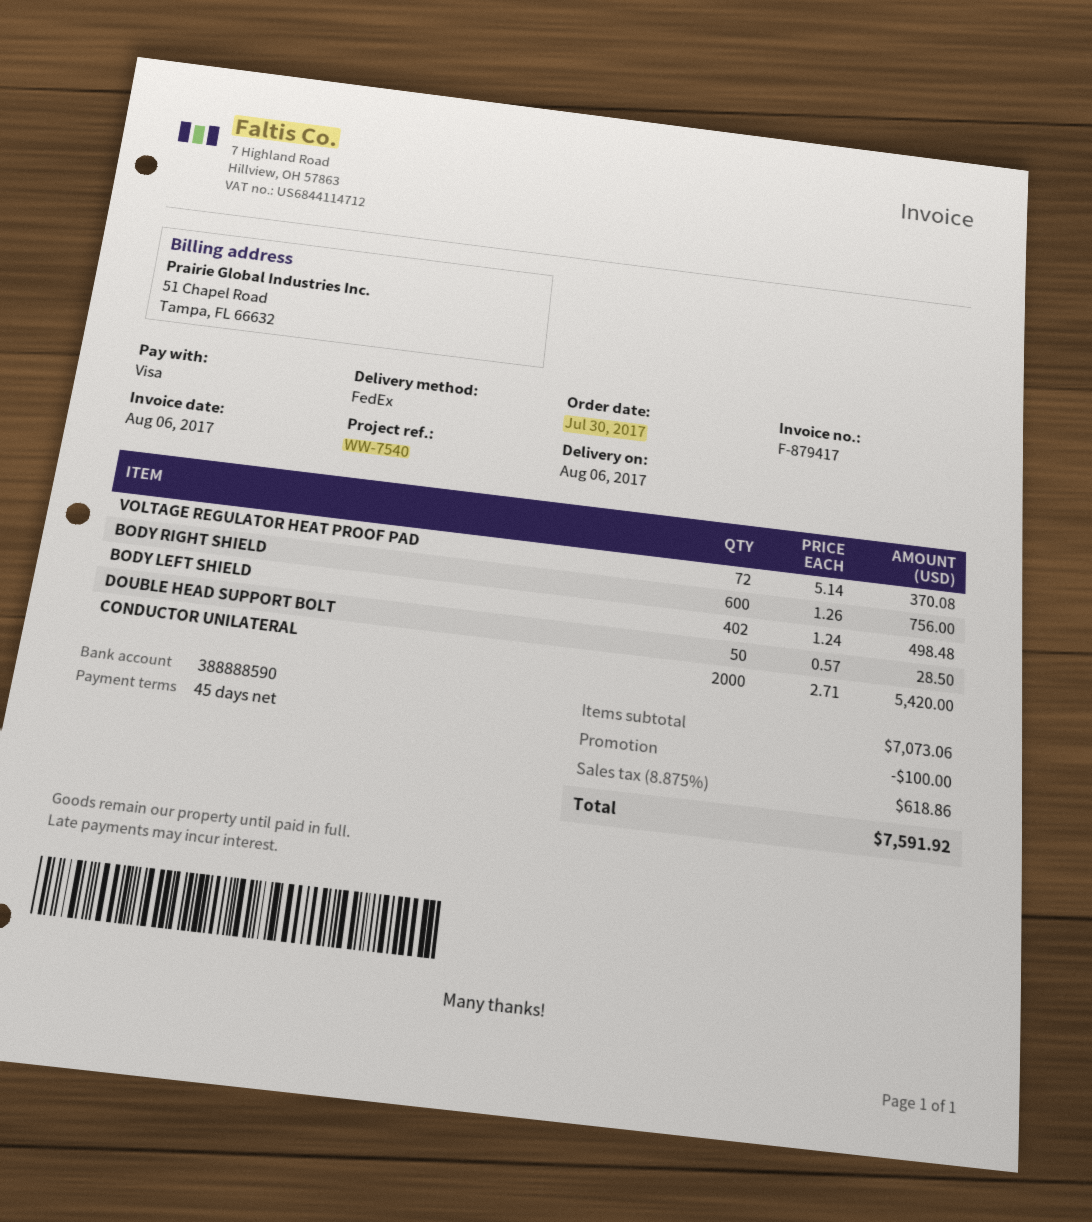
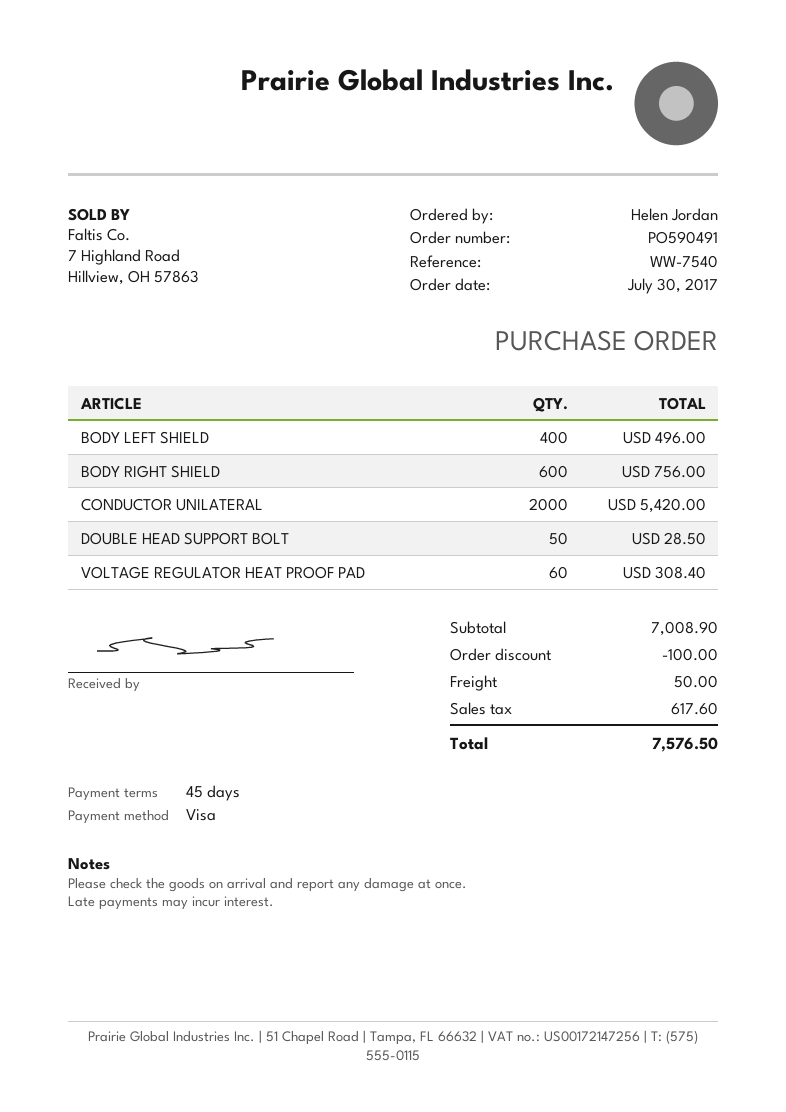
VOLTAGE REGULATOR HEAT PROOF PAD: 72 for 370.08 -> 60 for 308.40
BODY LEFT SHIELD: 402 for 498.48 -> 400 for 496.00
subtotal: 7073.06 -> 7008.90
shipping: none -> 50.00
tax: 618.86 -> 617.60
total: 7591.92 -> 7576.50

